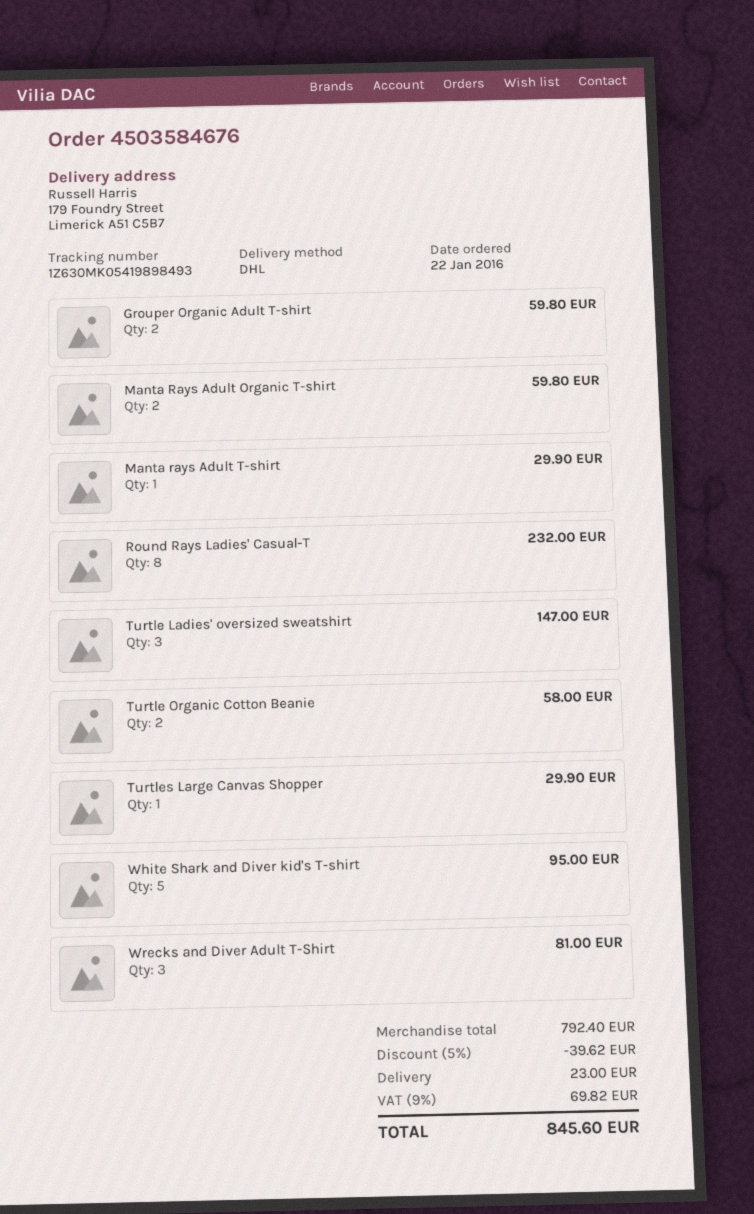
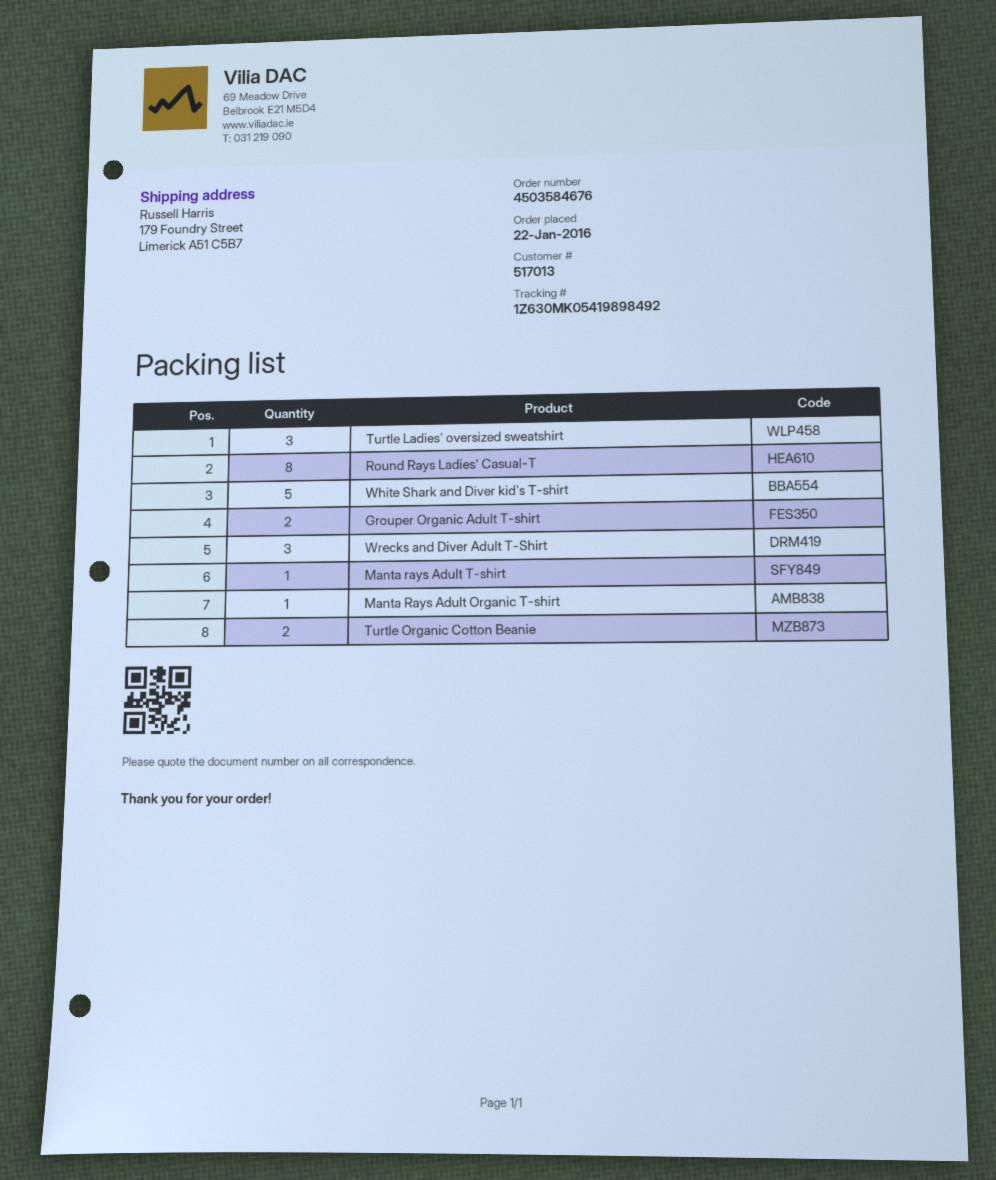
tracking number: 1Z630MK05419898493 -> 1Z630MK05419898492
Manta Rays Adult Organic T-shirt: 2 -> 1
Turtles Large Canvas Shopper: 1 -> none

